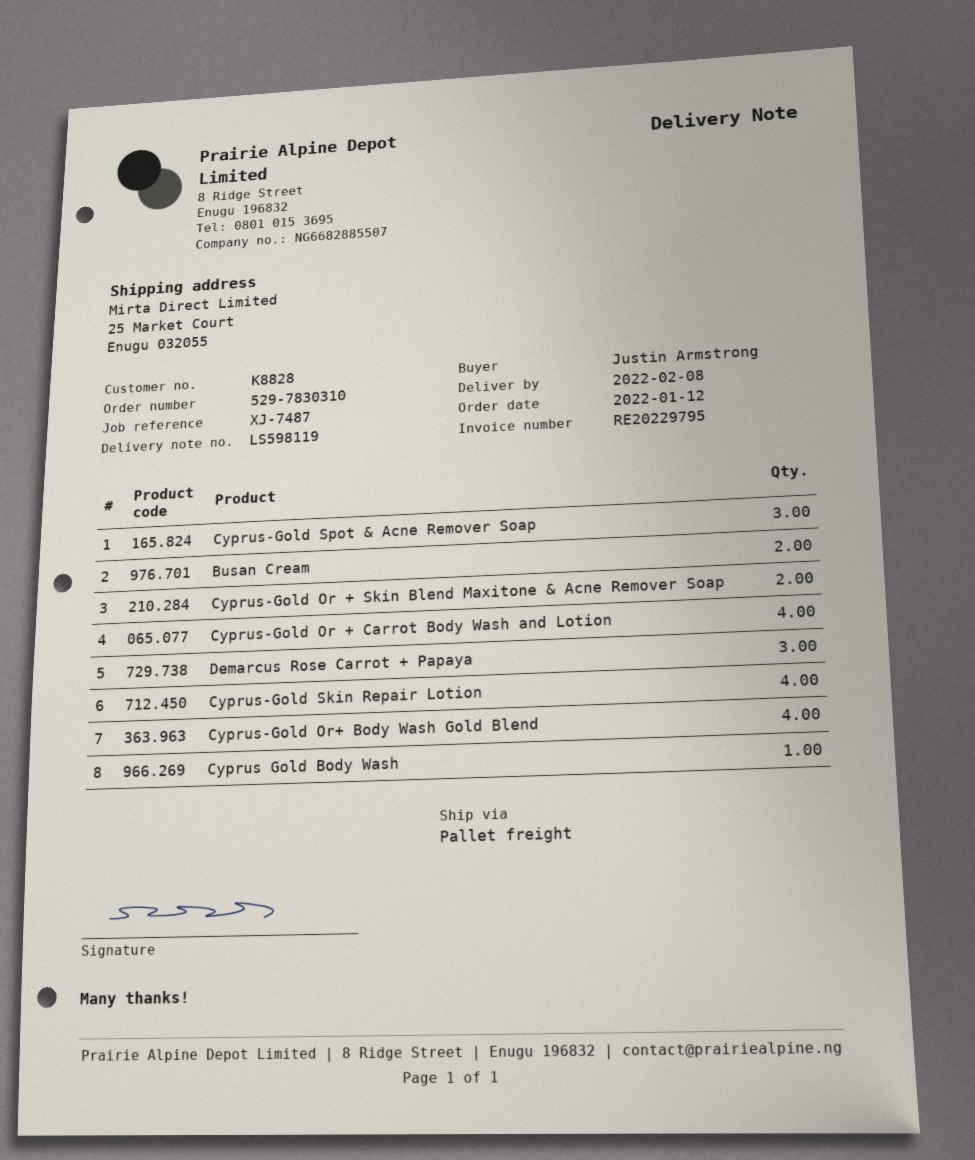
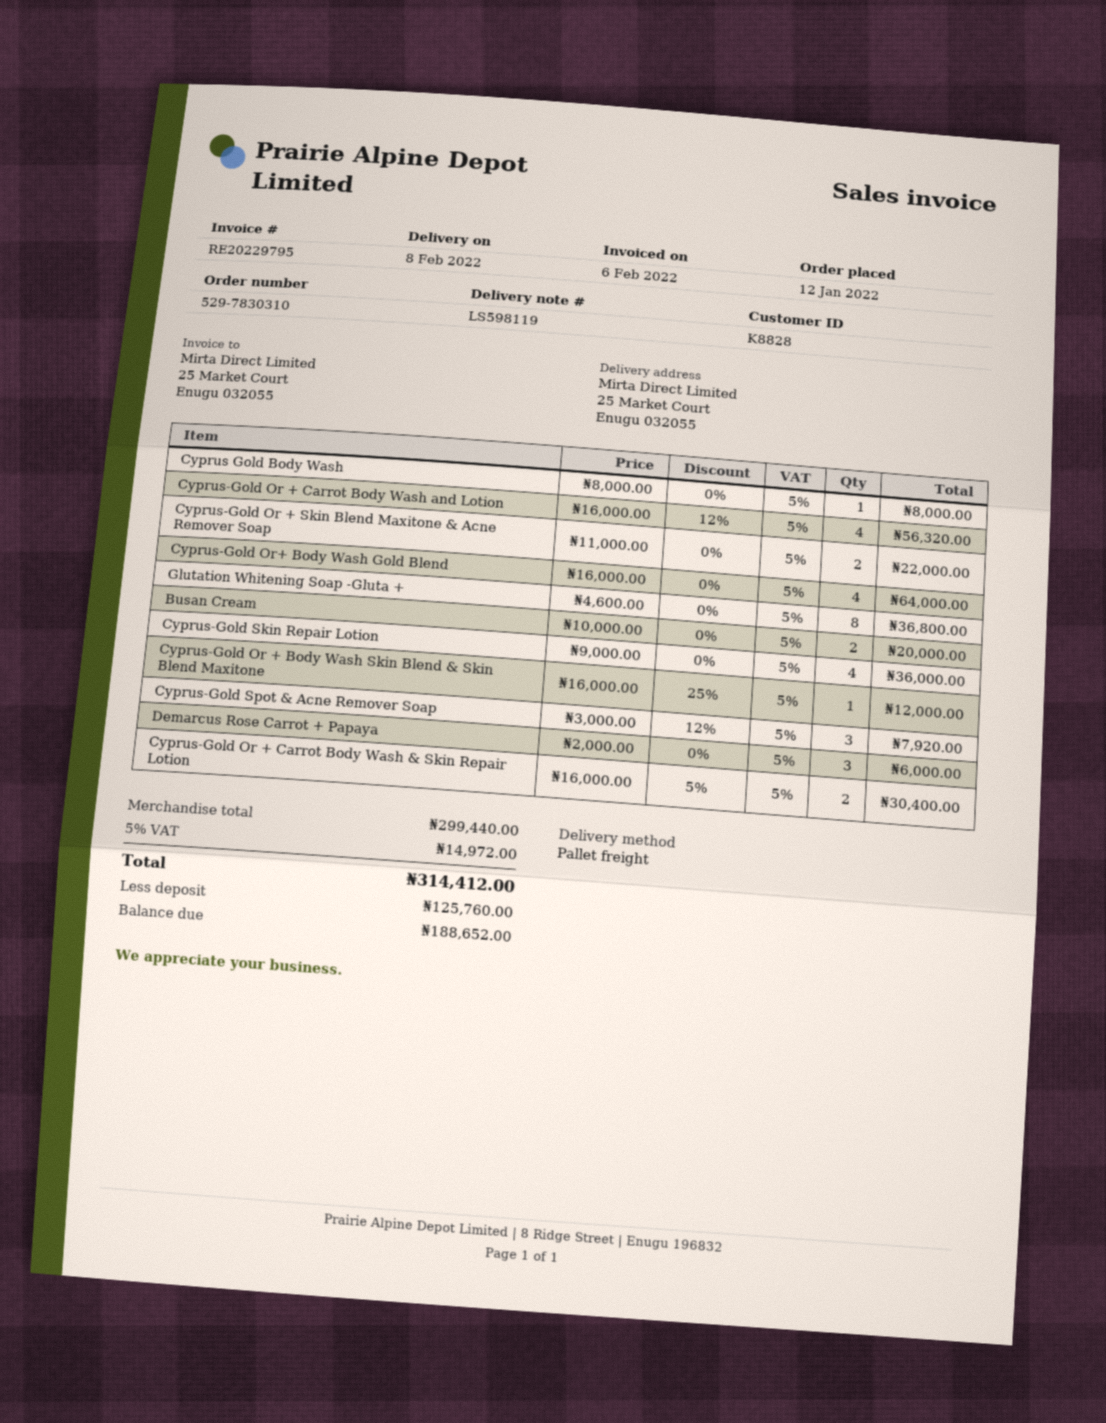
Glutation Whitening Soap -Gluta +: none -> 8
Cyprus-Gold Or + Body Wash Skin Blend & Skin Blend Maxitone: none -> 1
Cyprus-Gold Or + Carrot Body Wash & Skin Repair Lotion: none -> 2

